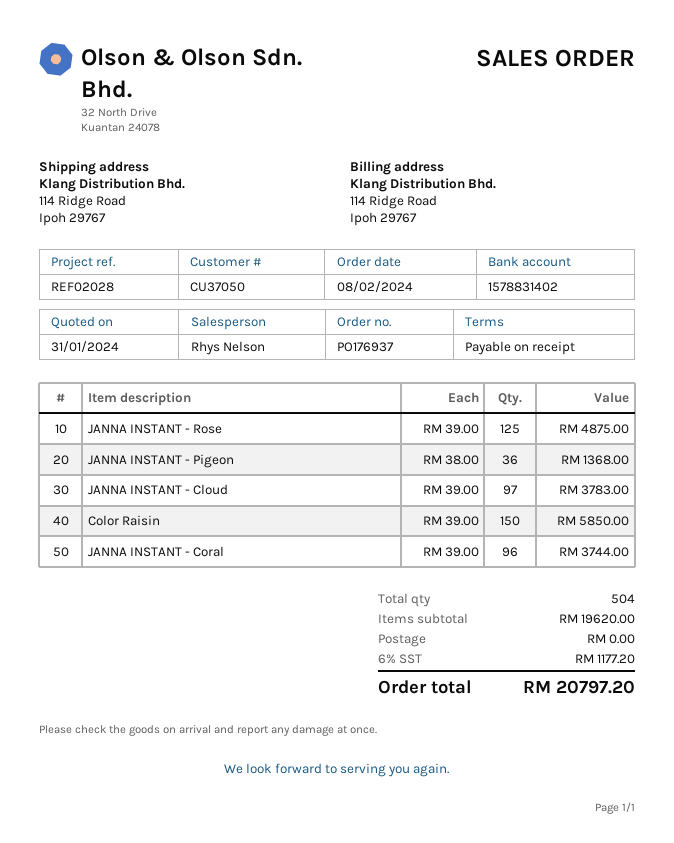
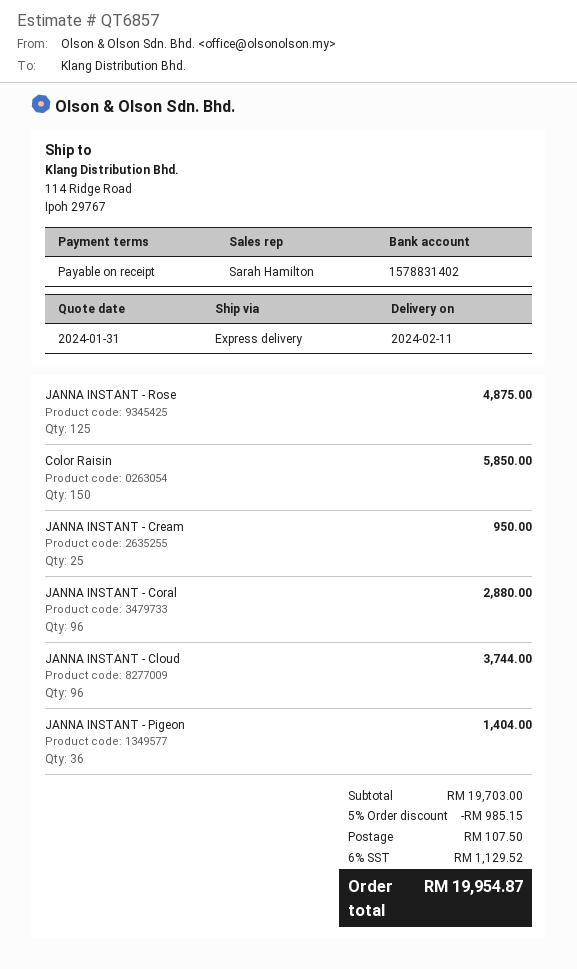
sales rep: Rhys Nelson -> Sarah Hamilton
JANNA INSTANT - Pigeon: 36 for 1368.00 -> 36 for 1404.00
JANNA INSTANT - Cloud: 97 for 3783.00 -> 96 for 3744.00
JANNA INSTANT - Coral: 96 for 3744.00 -> 96 for 2880.00
JANNA INSTANT - Cream: none -> 25 for 950.00
subtotal: 19620.00 -> 19703.00
discount: none -> 5% = 985.15
shipping: 0.00 -> 107.50
tax: 6% = 1177.20 -> 6% = 1129.52
total: 20797.20 -> 19954.87

